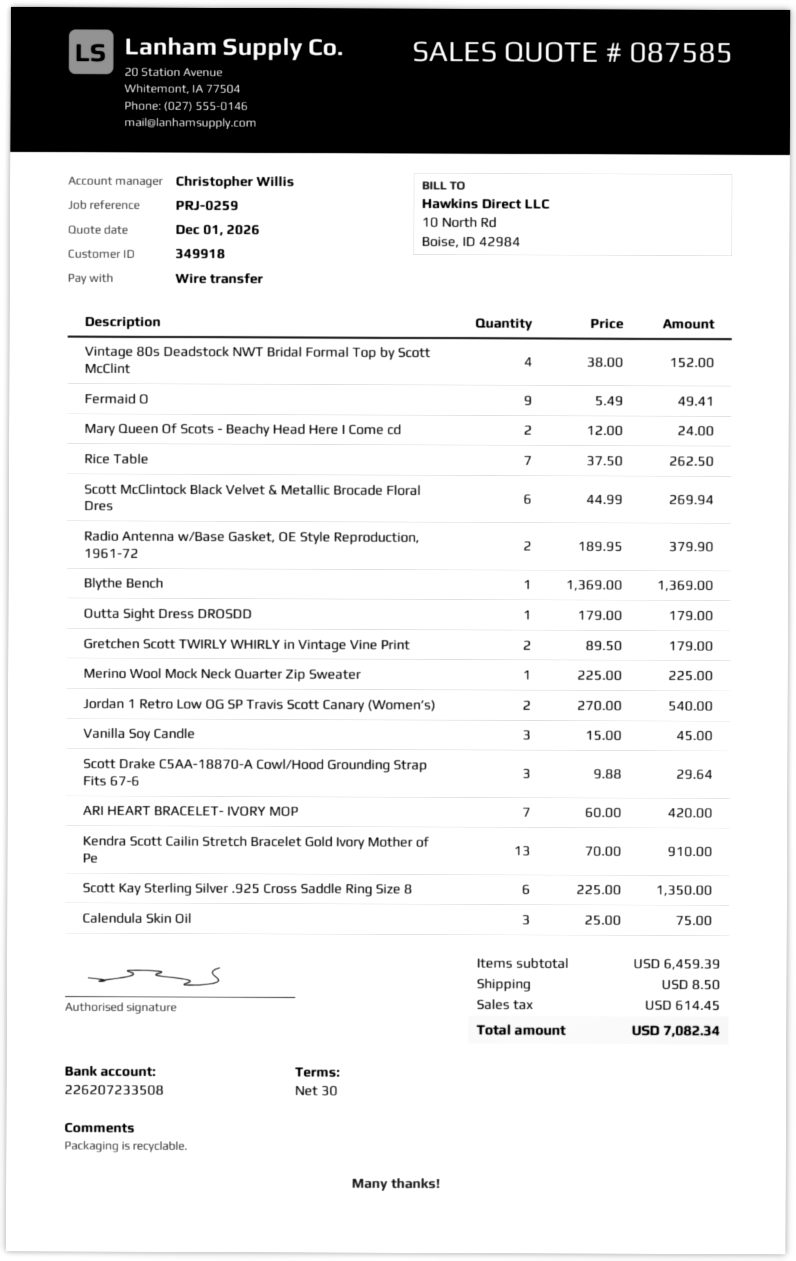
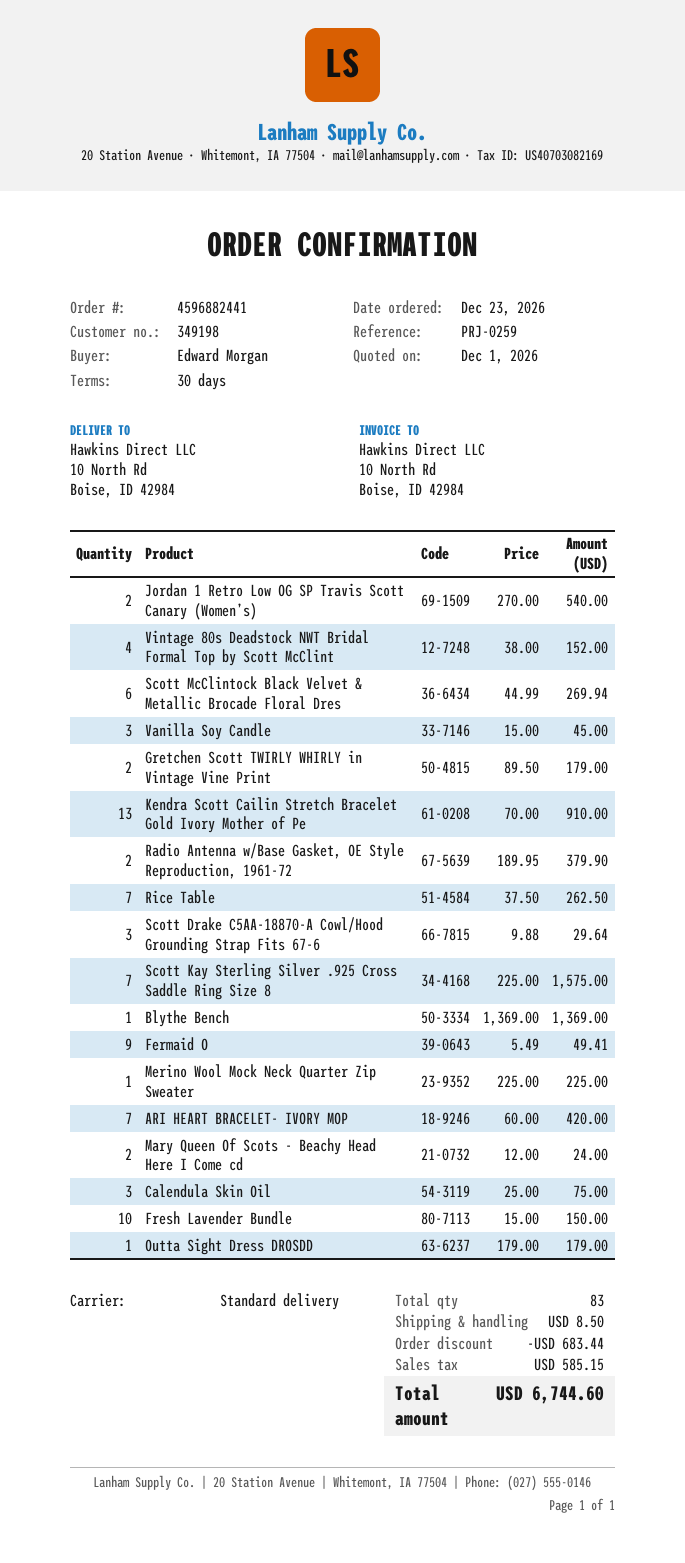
customer number: 349918 -> 349198
Scott Kay Sterling Silver .925 Cross Saddle Ring Size 8: 6 x 225.00 = 1350.00 -> 7 x 225.00 = 1575.00
Fresh Lavender Bundle: none -> 10 x 15.00 = 150.00
discount: none -> 683.44
tax: 614.45 -> 585.15
total: 7082.34 -> 6744.60

